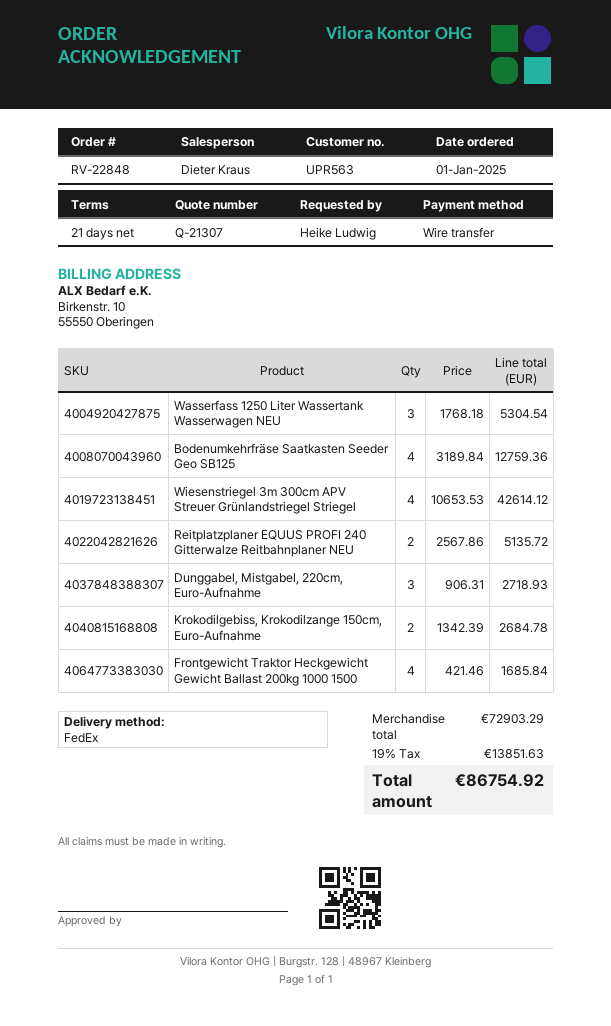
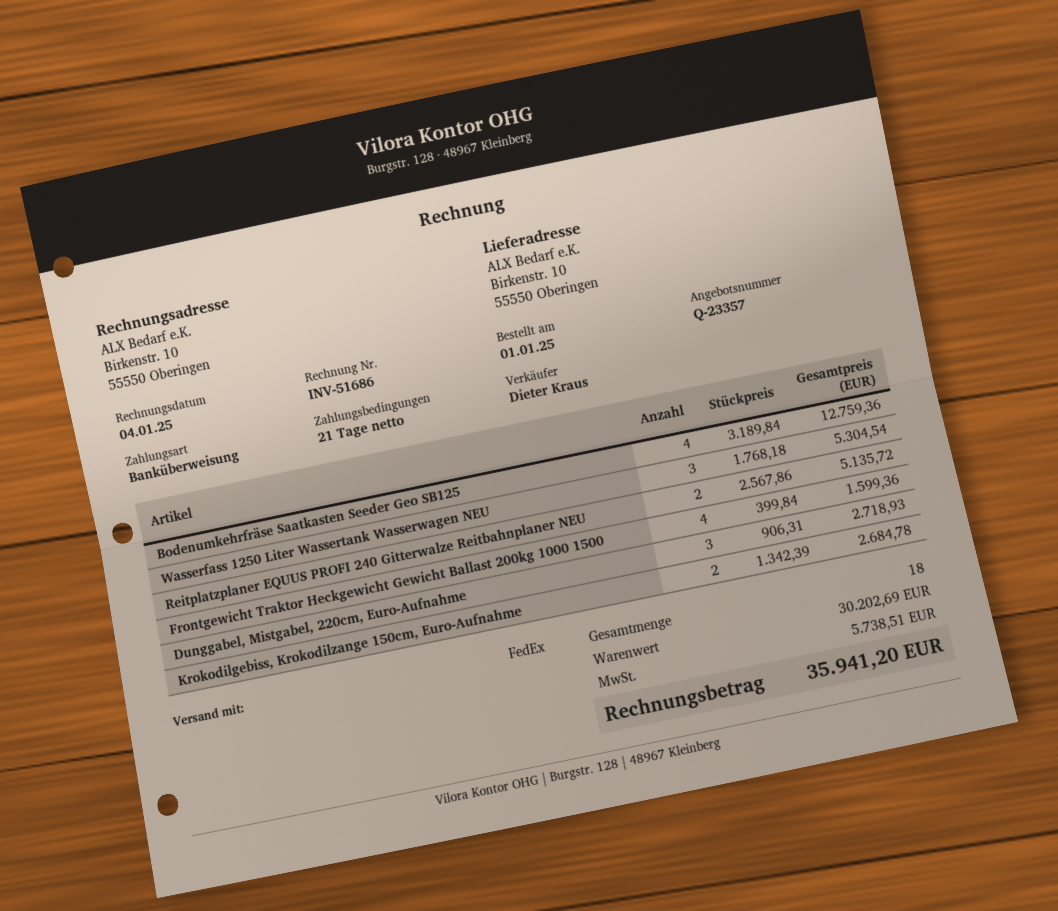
quote number: Q-21307 -> Q-23357
Wiesenstriegel 3m 300cm APV Streuer Grünlandstriegel Striegel: 4 x 10653.53 = 42614.12 -> none
Frontgewicht Traktor Heckgewicht Gewicht Ballast 200kg 1000 1500: 4 x 421.46 = 1685.84 -> 4 x 399.84 = 1599.36
subtotal: 72903.29 -> 30202.69
tax: 13851.63 -> 5738.51
total: 86754.92 -> 35941.20

